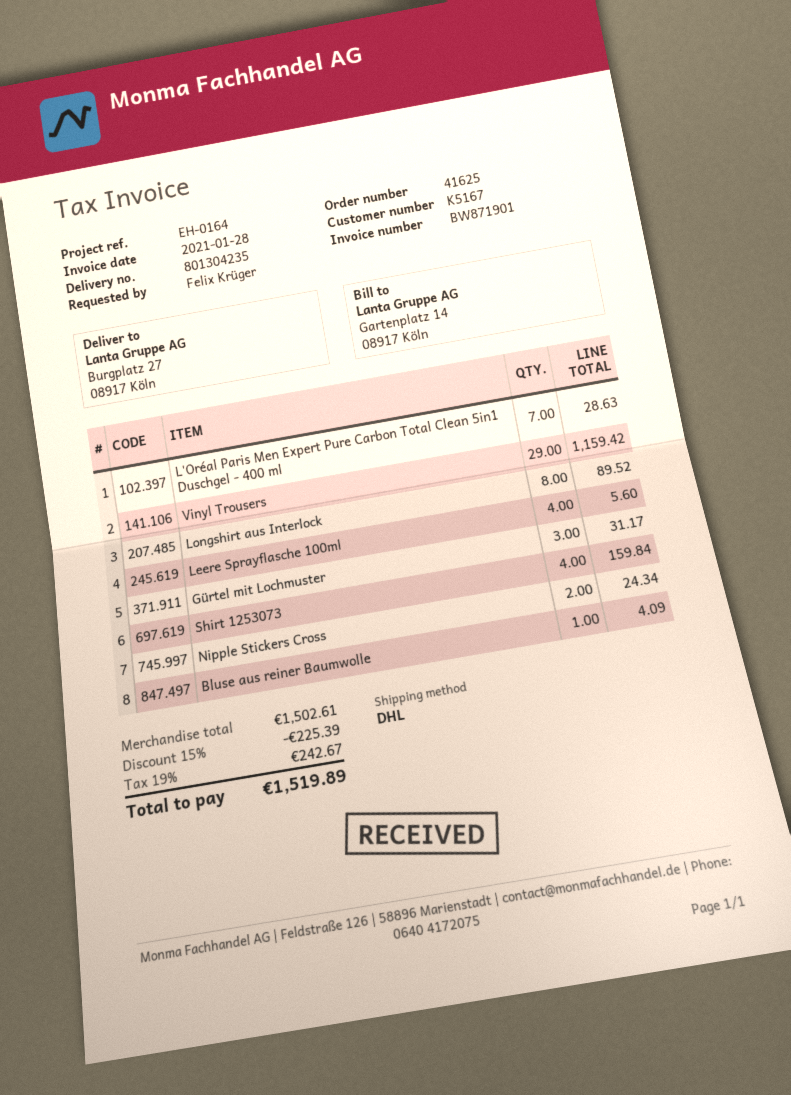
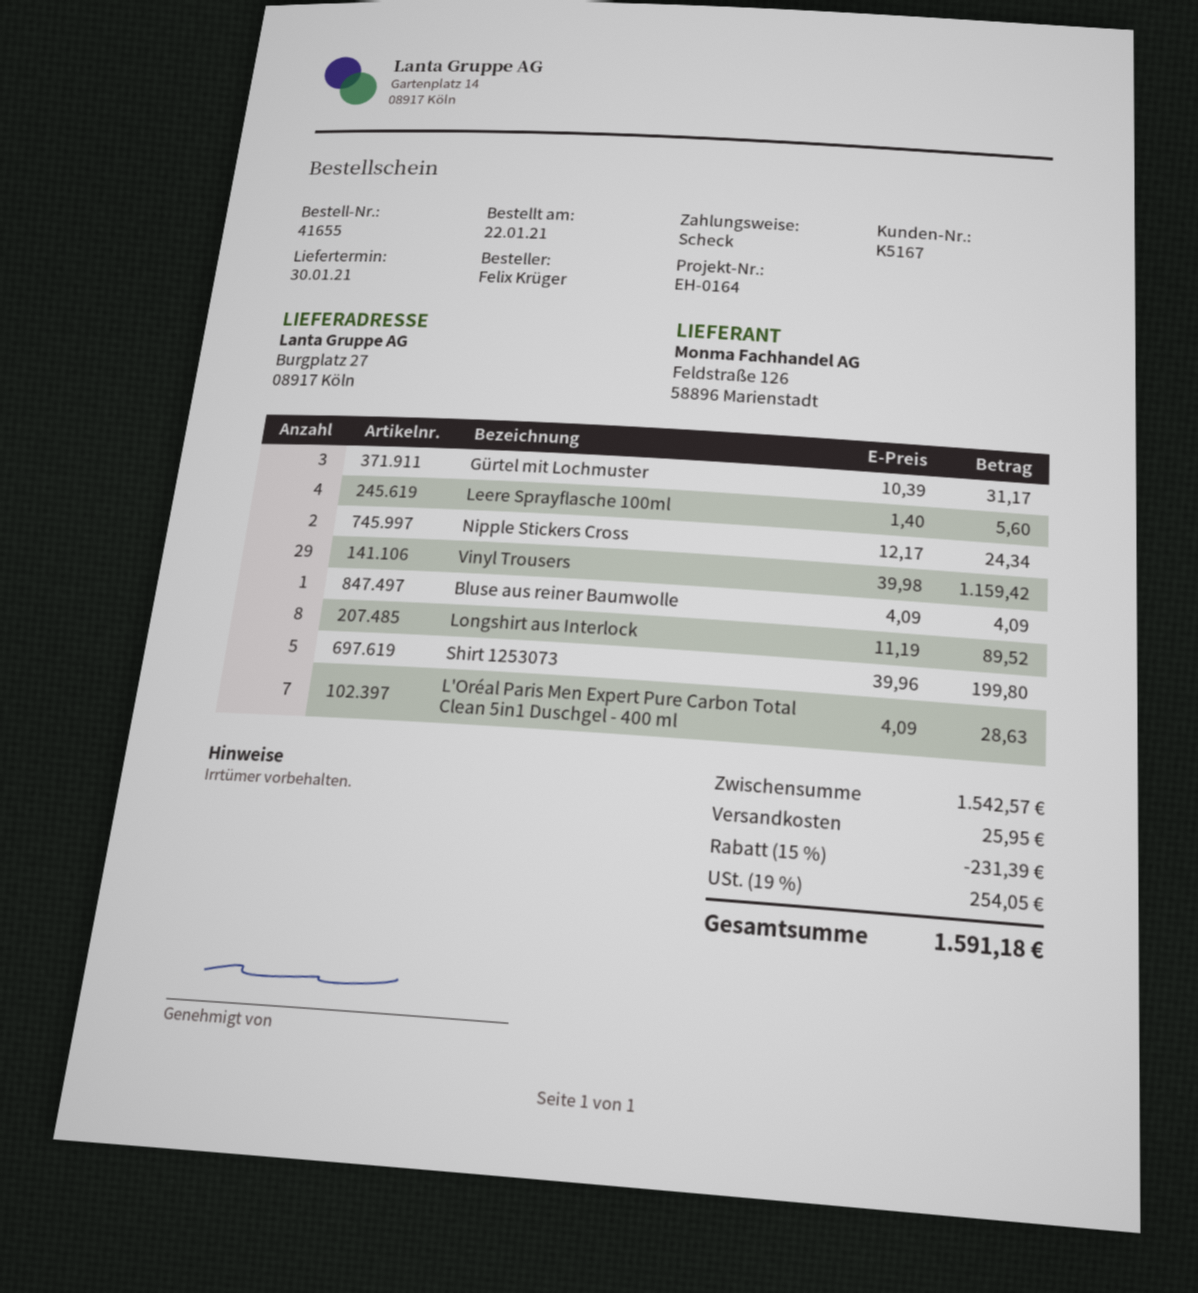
order number: 41625 -> 41655
Shirt 1253073: 4 for 159.84 -> 5 for 199.80
subtotal: 1502.61 -> 1542.57
discount: 15% = 225.39 -> 15% = 231.39
shipping: none -> 25.95
tax: 19% = 242.67 -> 19% = 254.05
total: 1519.89 -> 1591.18

